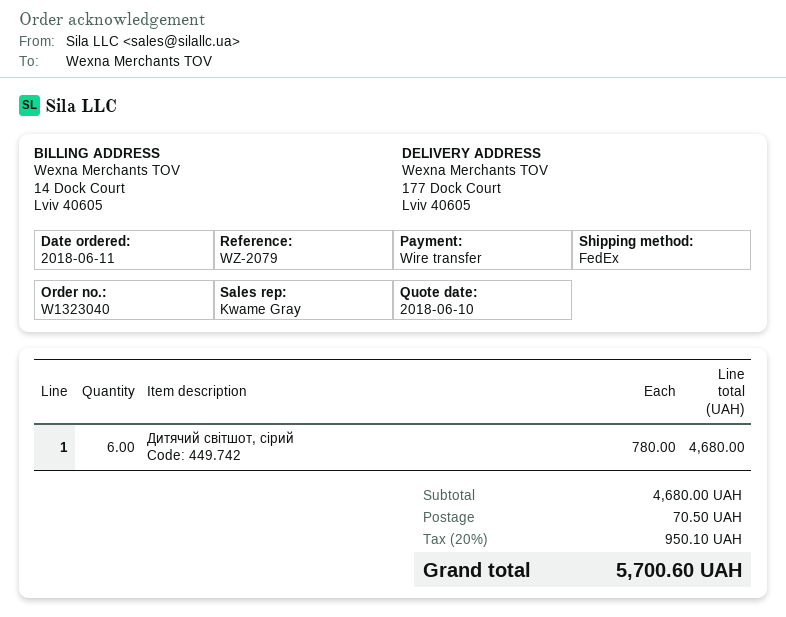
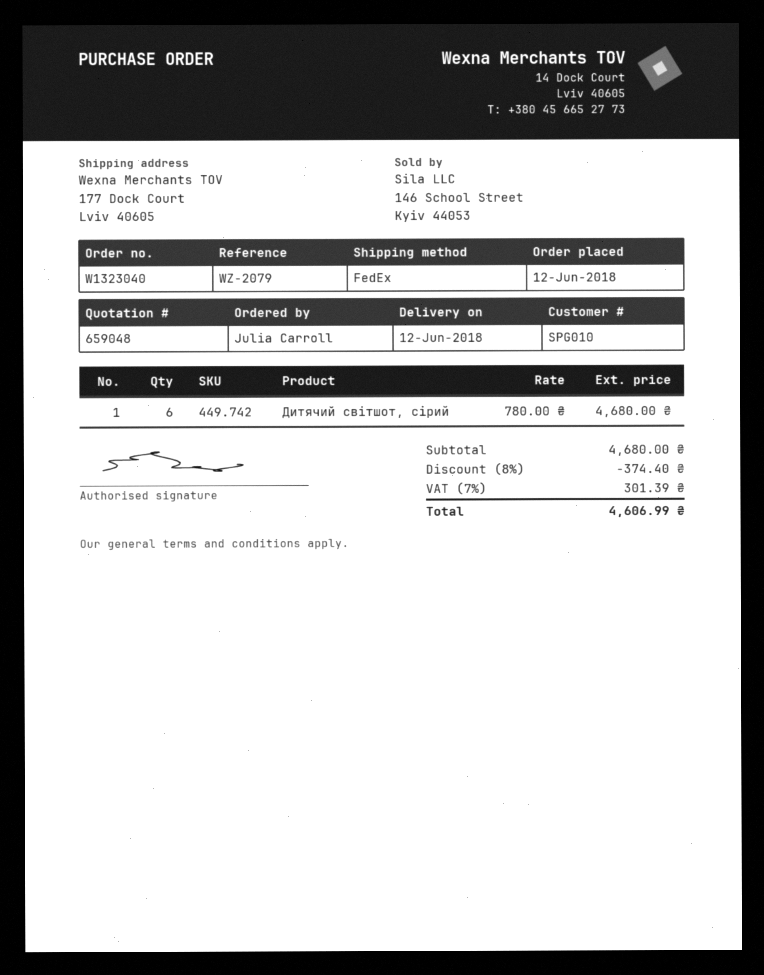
order date: 2018-06-11 -> 2018-06-12
discount: none -> 8% = 374.40
shipping: 70.50 -> none
tax: 20% = 950.10 -> 7% = 301.39
total: 5700.60 -> 4606.99

